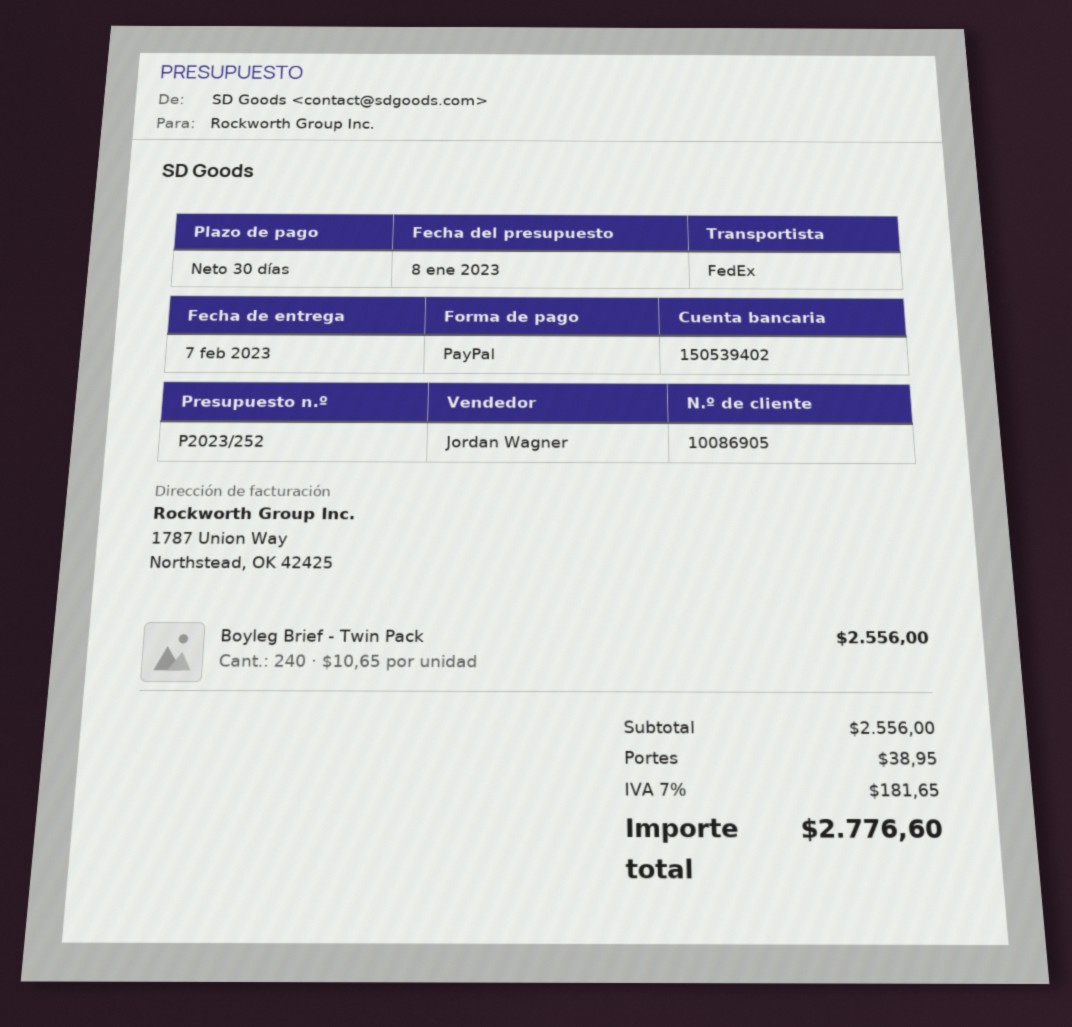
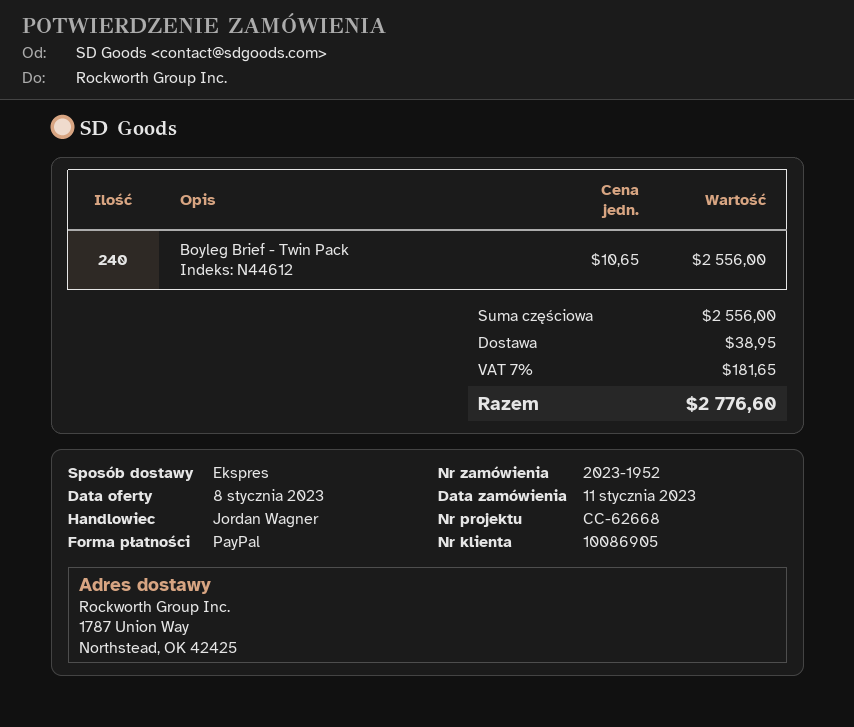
shipping method: FedEx -> express

